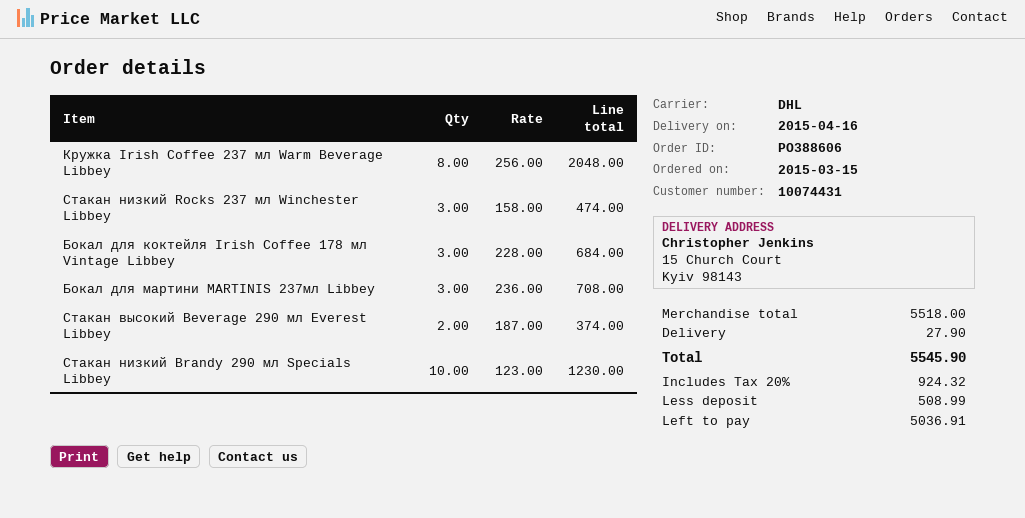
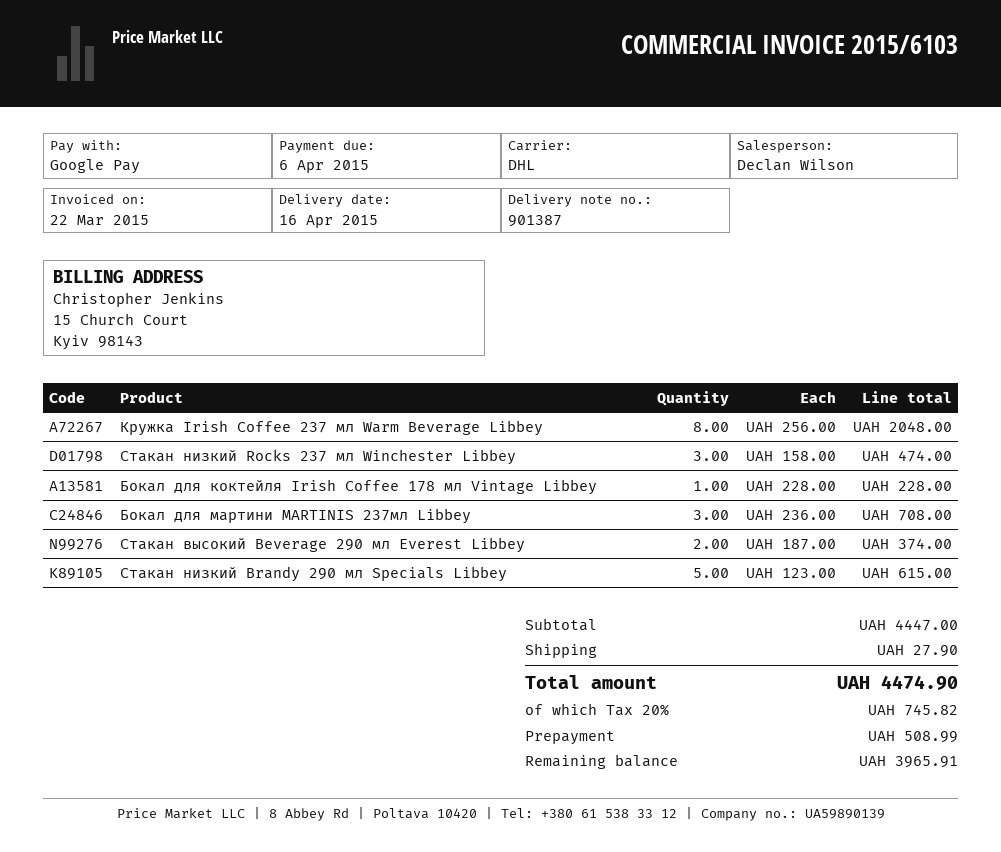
Бокал для коктейля Irish Coffee 178 мл Vintage Libbey: 3 x 228.00 = 684.00 -> 1 x 228.00 = 228.00
Стакан низкий Brandy 290 мл Specials Libbey: 10 x 123.00 = 1230.00 -> 5 x 123.00 = 615.00
subtotal: 5518.00 -> 4447.00
tax: 20% = 924.32 -> 20% = 745.82
total: 5545.90 -> 4474.90
balance: 5036.91 -> 3965.91

